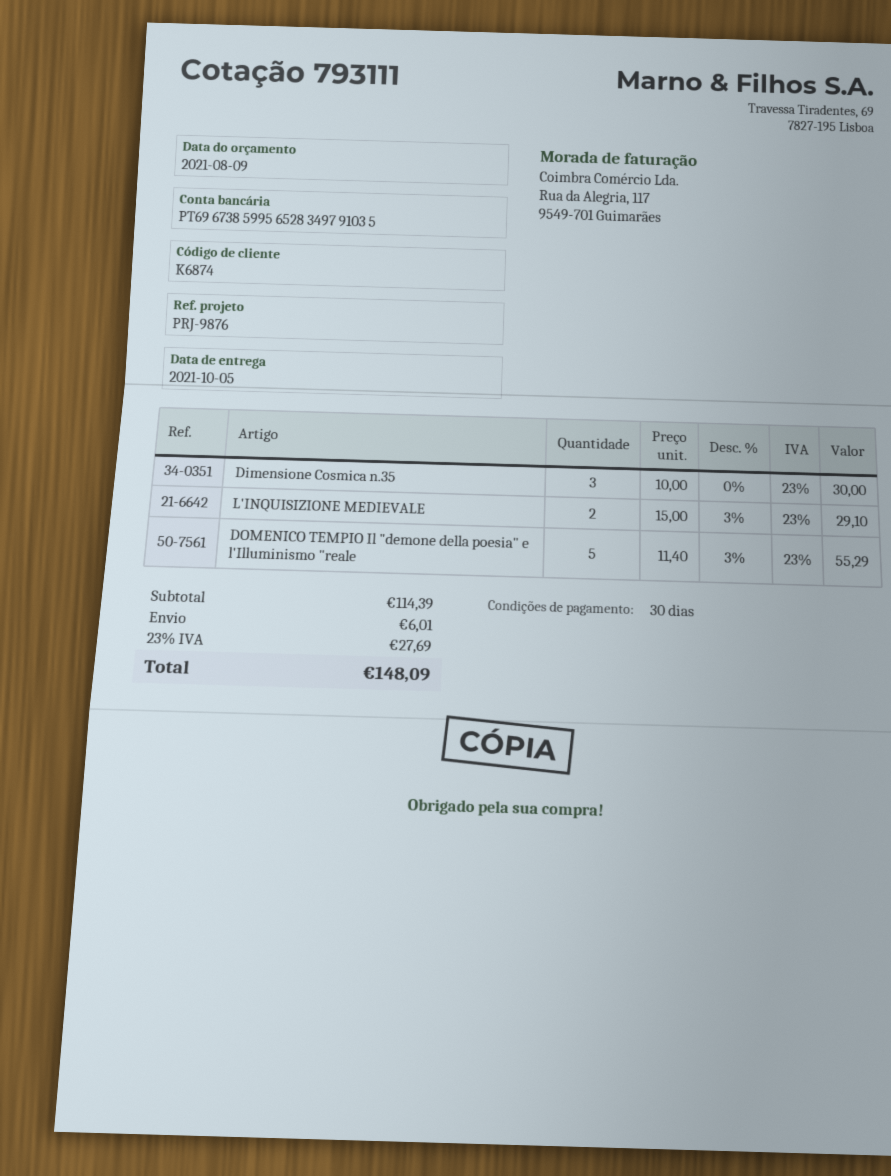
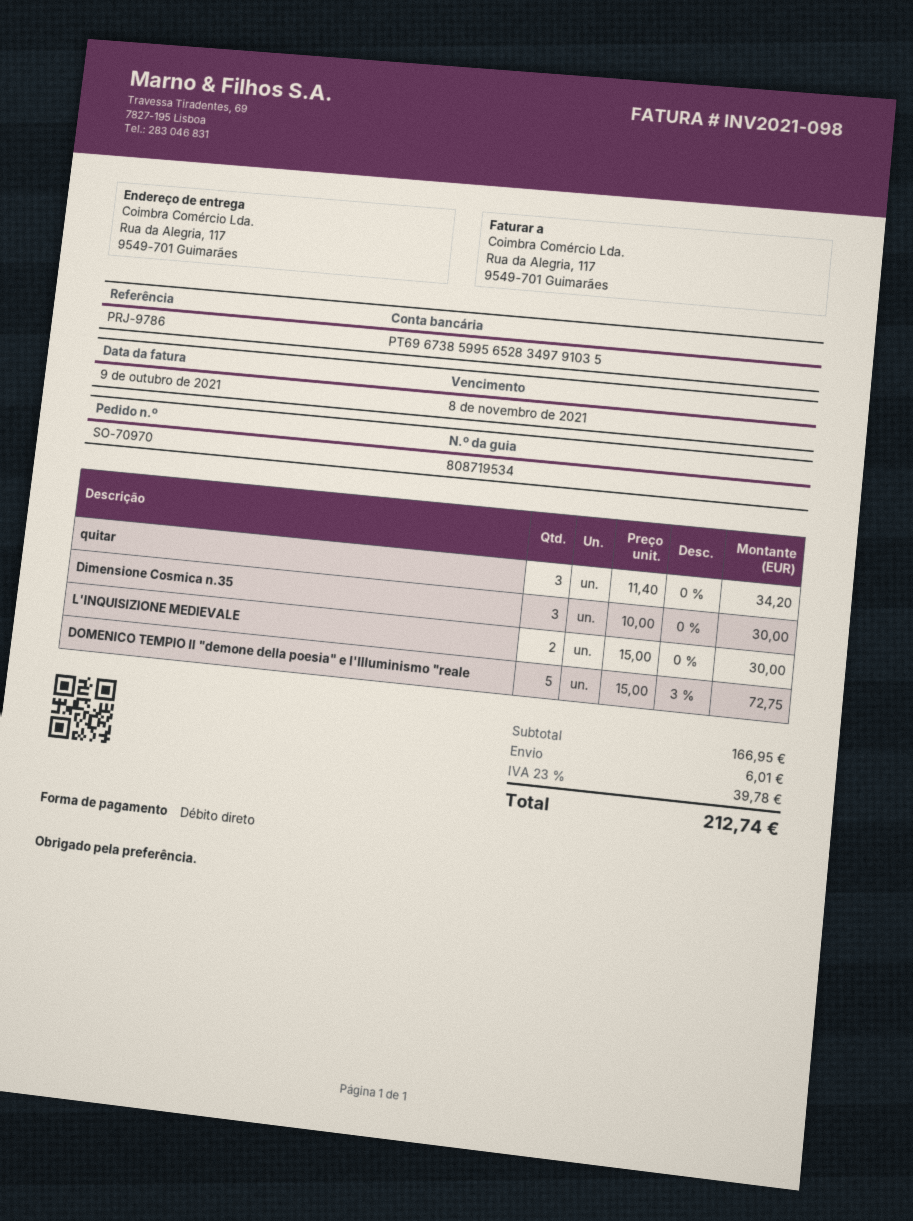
reference: PRJ-9876 -> PRJ-9786
L'INQUISIZIONE MEDIEVALE: 2 x 15.00 - 3% = 29.10 -> 2 x 15.00 = 30.00
DOMENICO TEMPIO Il "demone della poesia" e l'Illuminismo "reale: 5 x 11.40 - 3% = 55.29 -> 5 x 15.00 - 3% = 72.75
quitar: none -> 3 x 11.40 = 34.20
subtotal: 114.39 -> 166.95
tax: 23% = 27.69 -> 23% = 39.78
total: 148.09 -> 212.74

